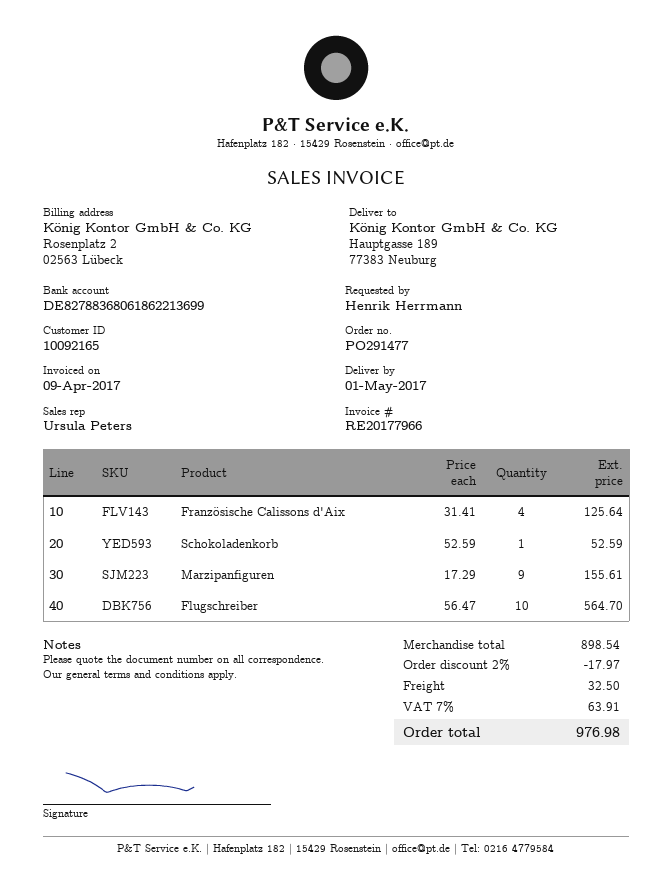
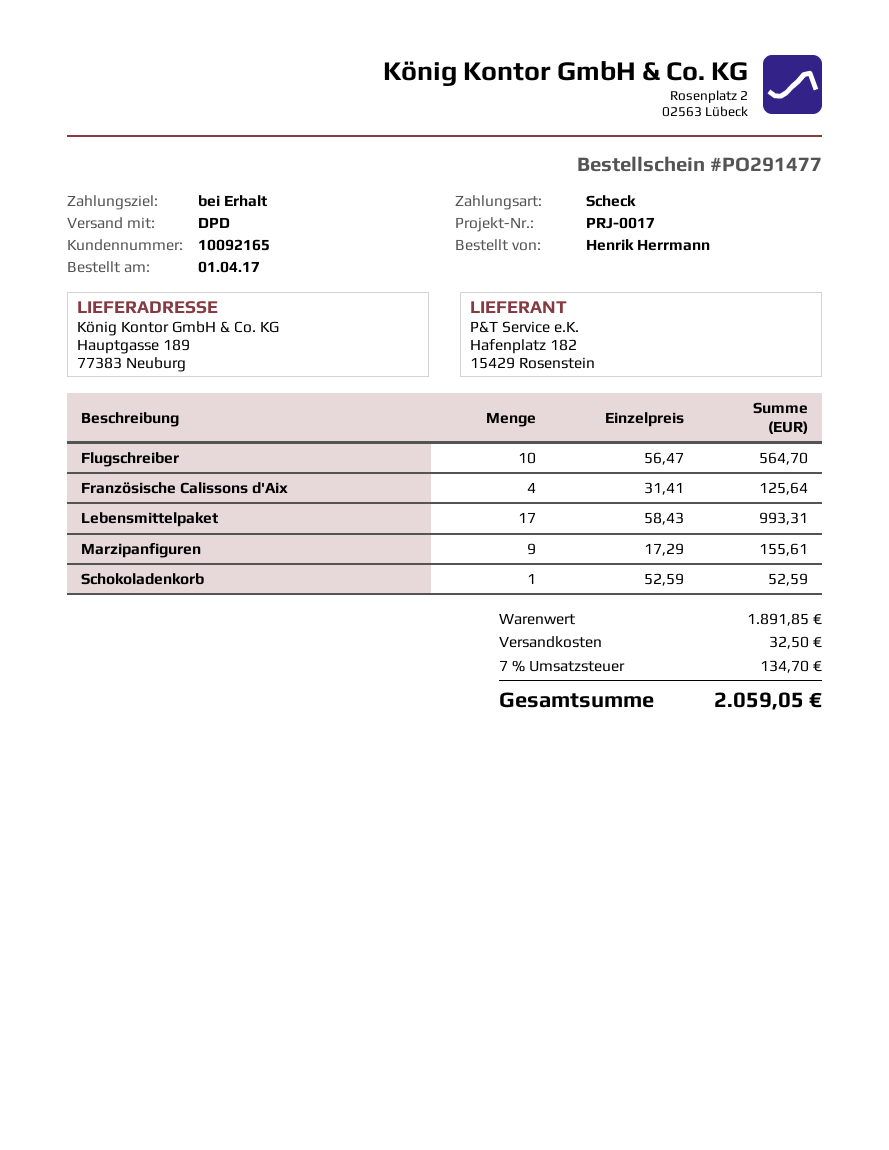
Lebensmittelpaket: none -> 17 x 58.43 = 993.31
subtotal: 898.54 -> 1891.85
discount: 2% = 17.97 -> none
tax: 7% = 63.91 -> 7% = 134.70
total: 976.98 -> 2059.05

